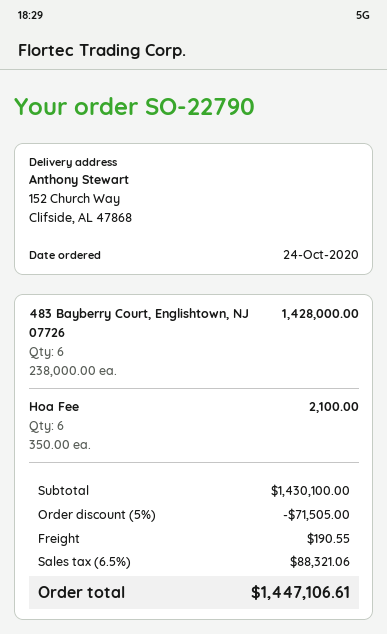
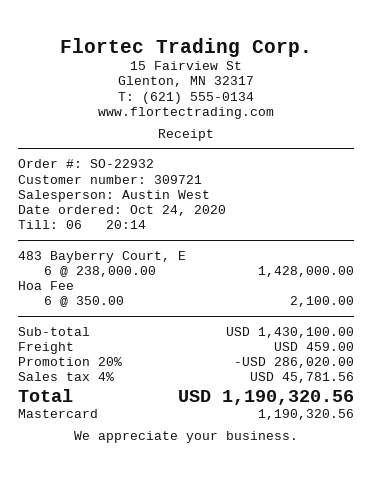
order number: SO-22790 -> SO-22932
discount: 5% = 71505.00 -> 20% = 286020.00
shipping: 190.55 -> 459.00
tax: 6.5% = 88321.06 -> 4% = 45781.56
total: 1447106.61 -> 1190320.56

